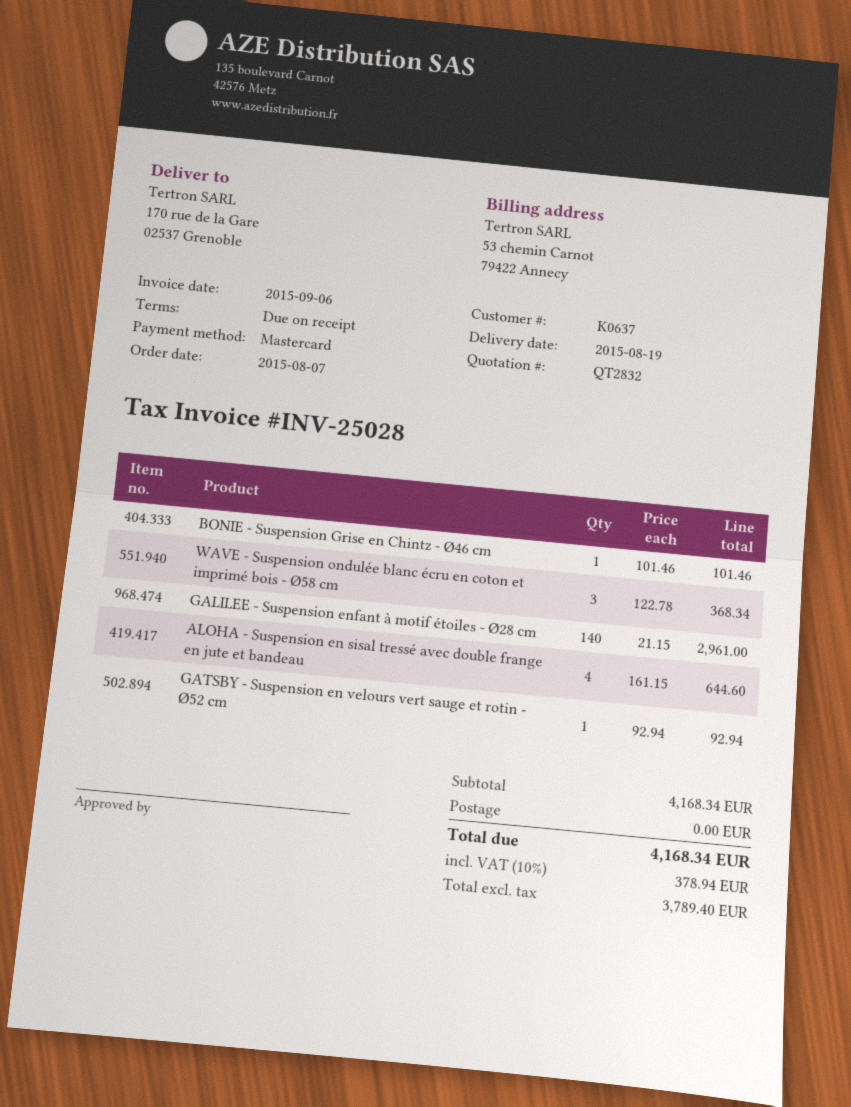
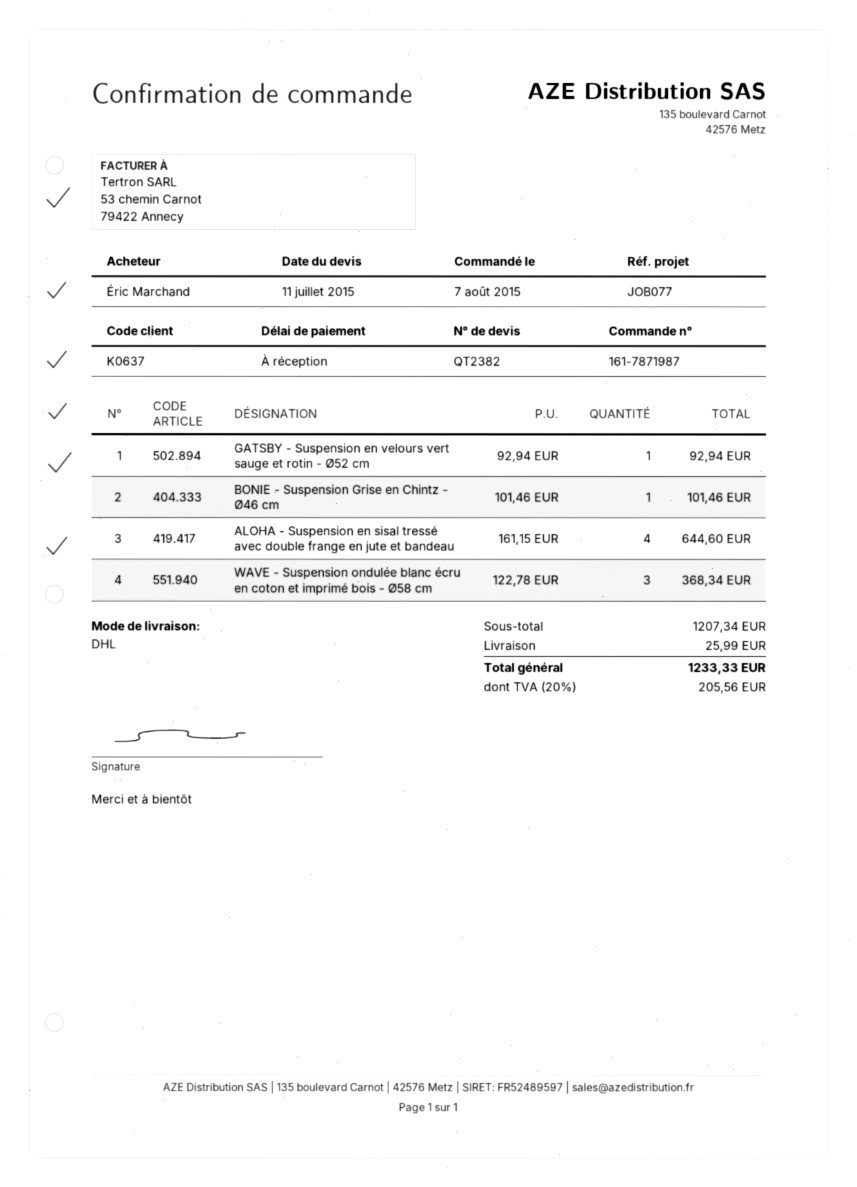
quote number: QT2832 -> QT2382
GALILEE - Suspension enfant à motif étoiles - Ø28 cm: 140 x 21.15 = 2961.00 -> none
subtotal: 4168.34 -> 1207.34
shipping: 0.00 -> 25.99
tax: 10% = 378.94 -> 20% = 205.56
total: 4168.34 -> 1233.33

